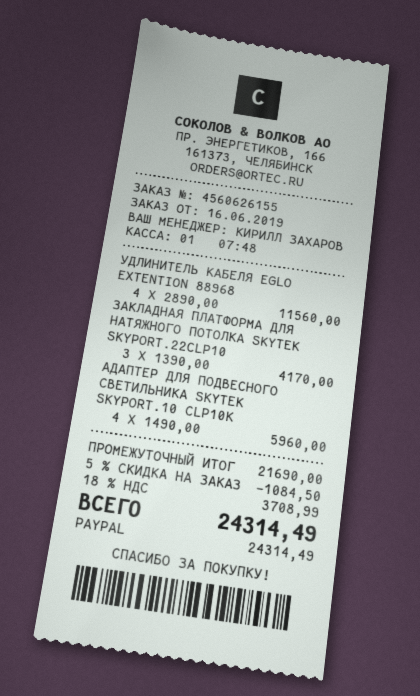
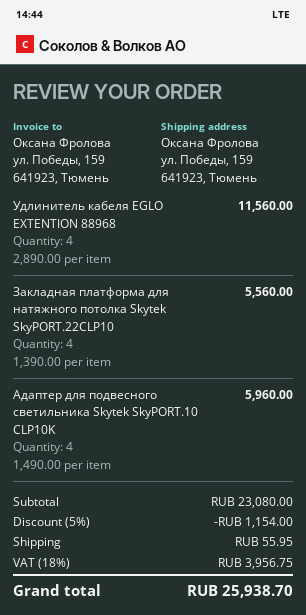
ЗАКЛАДНАЯ ПЛАТФОРМА ДЛЯ НАТЯЖНОГО ПОТОЛКА SKYTEK SKYPORT.22CLP10: 3 x 1390.00 = 4170.00 -> 4 x 1390.00 = 5560.00
subtotal: 21690.00 -> 23080.00
discount: 5% = 1084.50 -> 5% = 1154.00
shipping: none -> 55.95
tax: 18% = 3708.99 -> 18% = 3956.75
total: 24314.49 -> 25938.70

